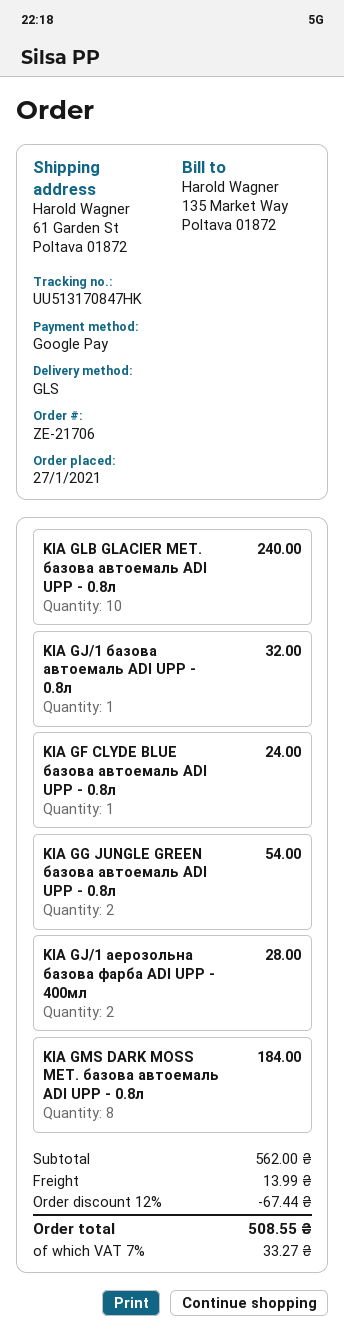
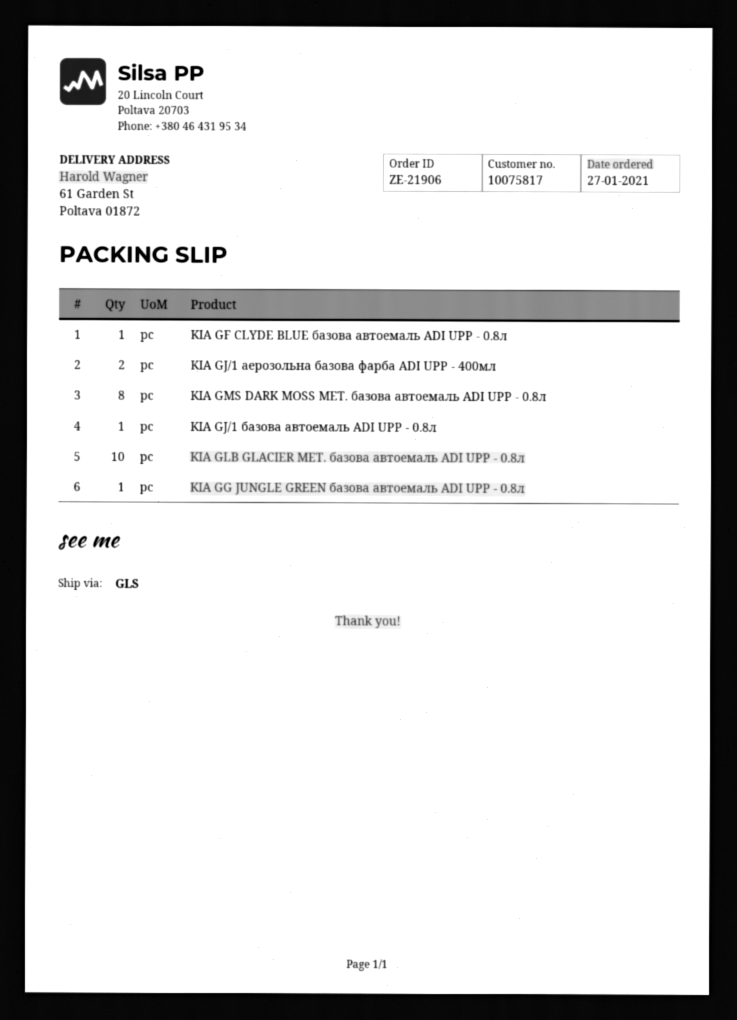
order number: ZE-21706 -> ZE-21906
KIA GG JUNGLE GREEN базова автоемаль ADI UPP - 0.8л: 2 -> 1

